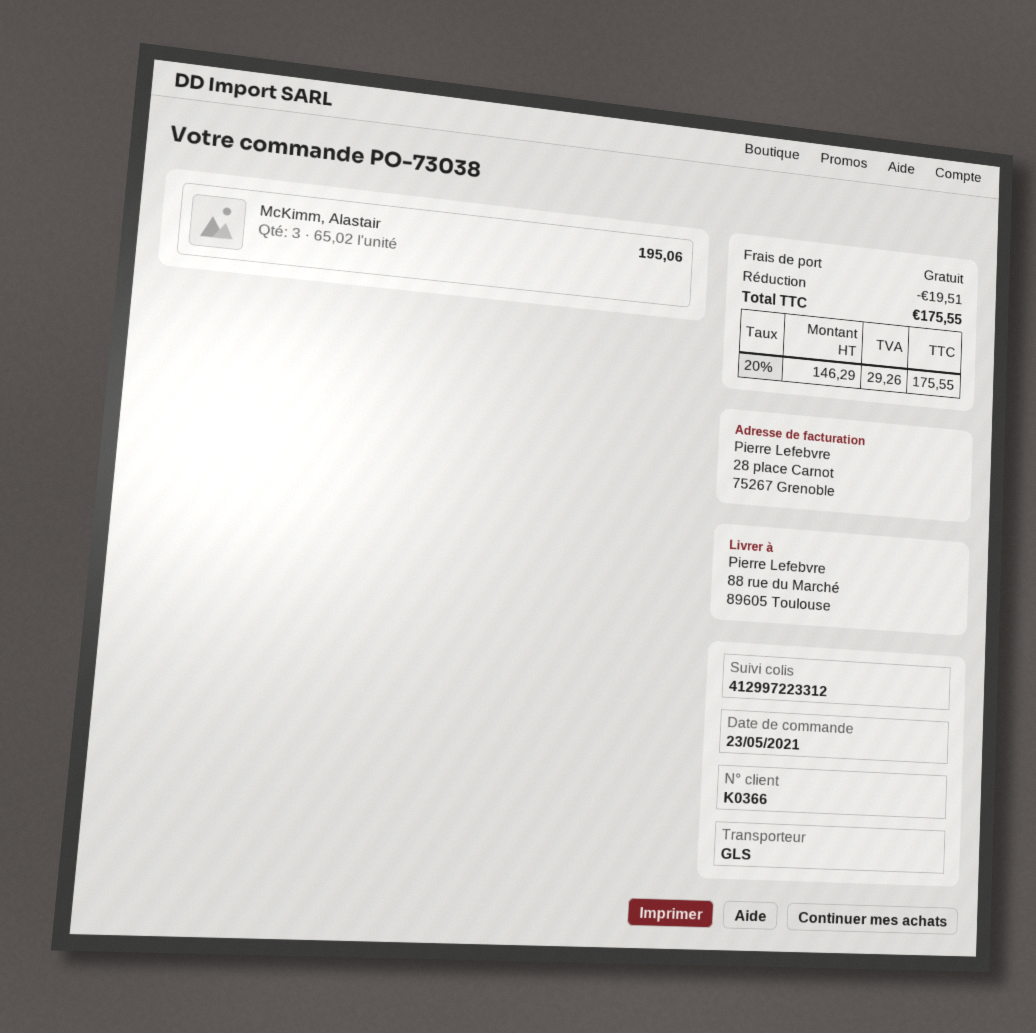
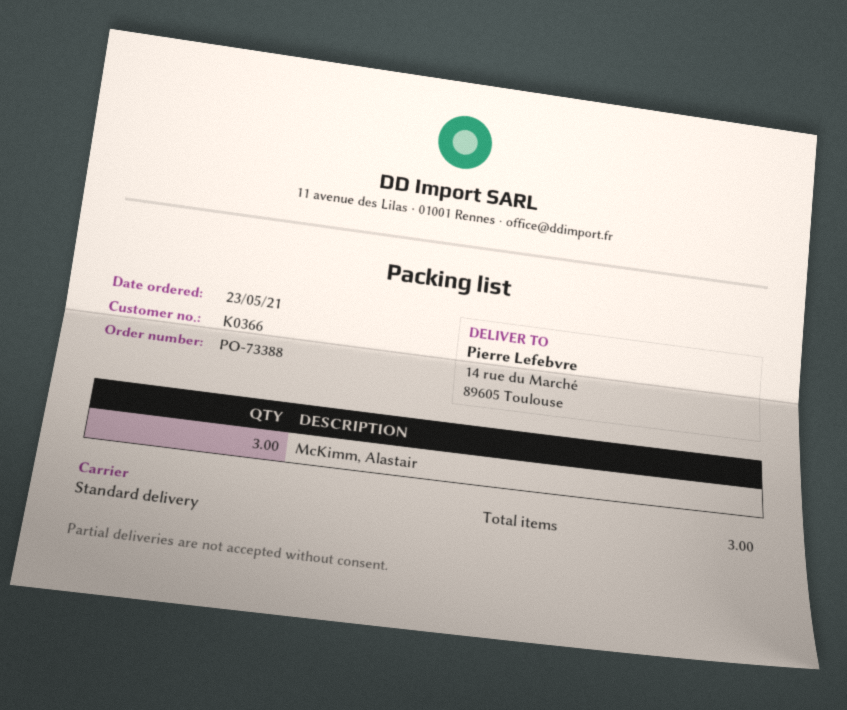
order number: PO-73038 -> PO-73388
shipping method: GLS -> standard
ship to: 88 rue du Marché, 89605 Toulouse -> 14 rue du Marché, 89605 Toulouse

